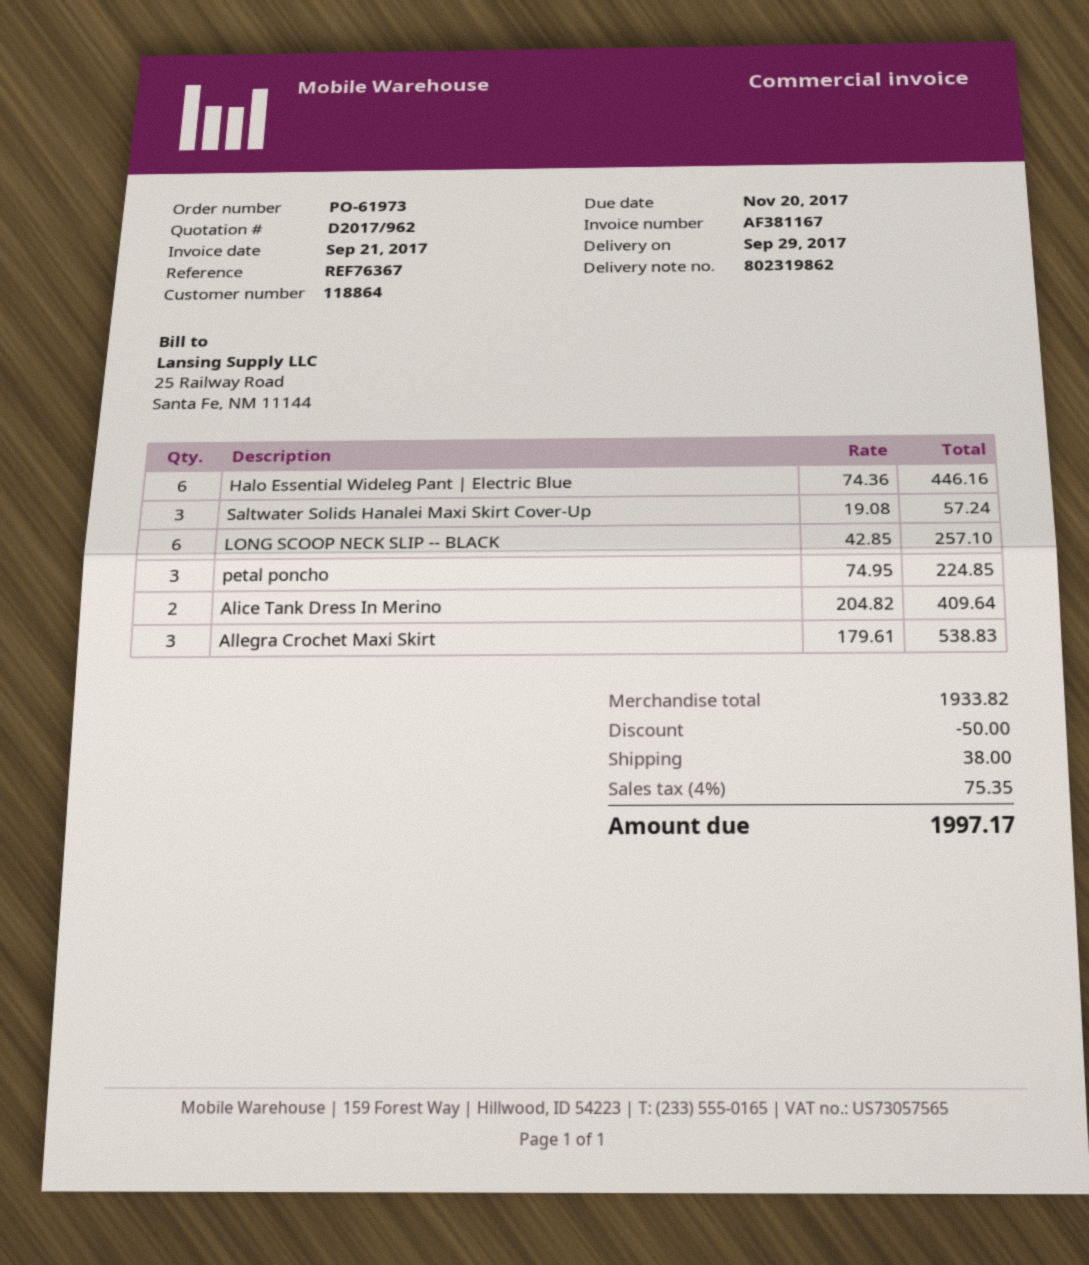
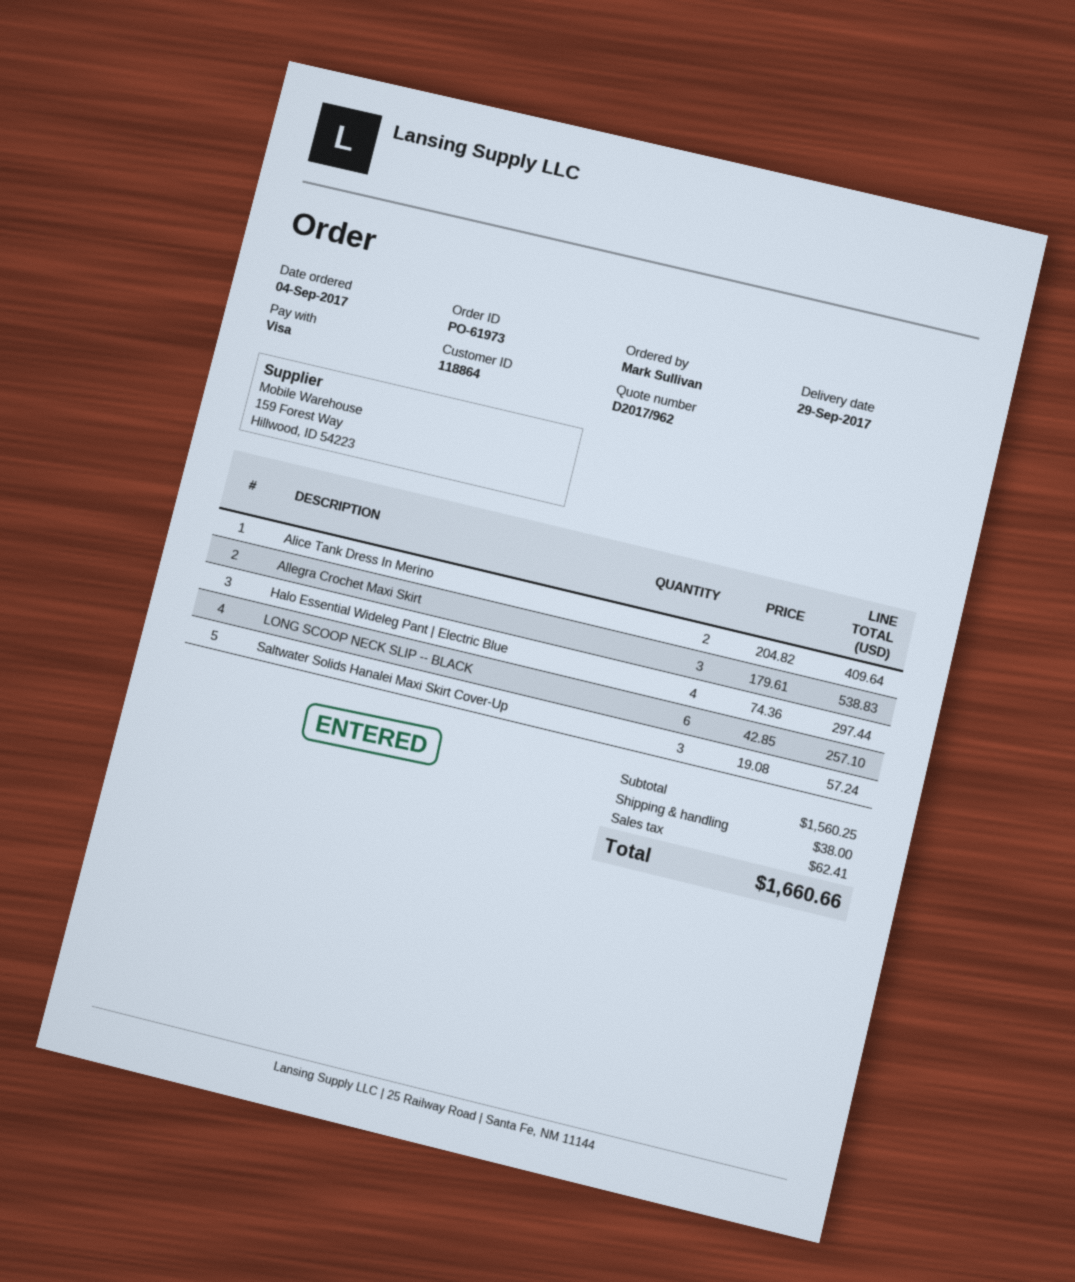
Halo Essential Wideleg Pant | Electric Blue: 6 x 74.36 = 446.16 -> 4 x 74.36 = 297.44
petal poncho: 3 x 74.95 = 224.85 -> none
subtotal: 1933.82 -> 1560.25
discount: 50.00 -> none
tax: 75.35 -> 62.41
total: 1997.17 -> 1660.66

